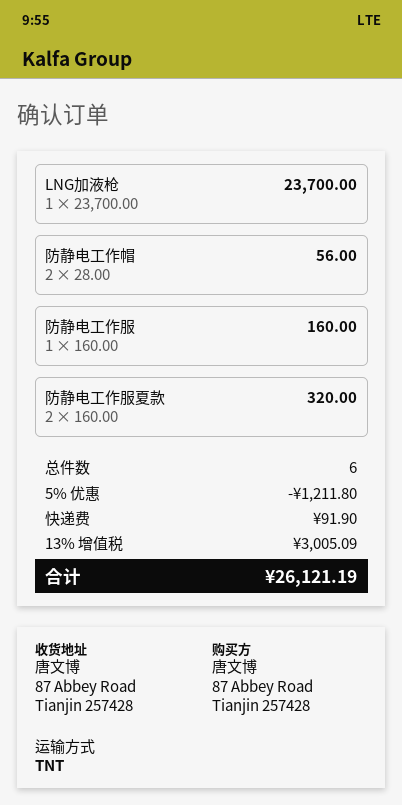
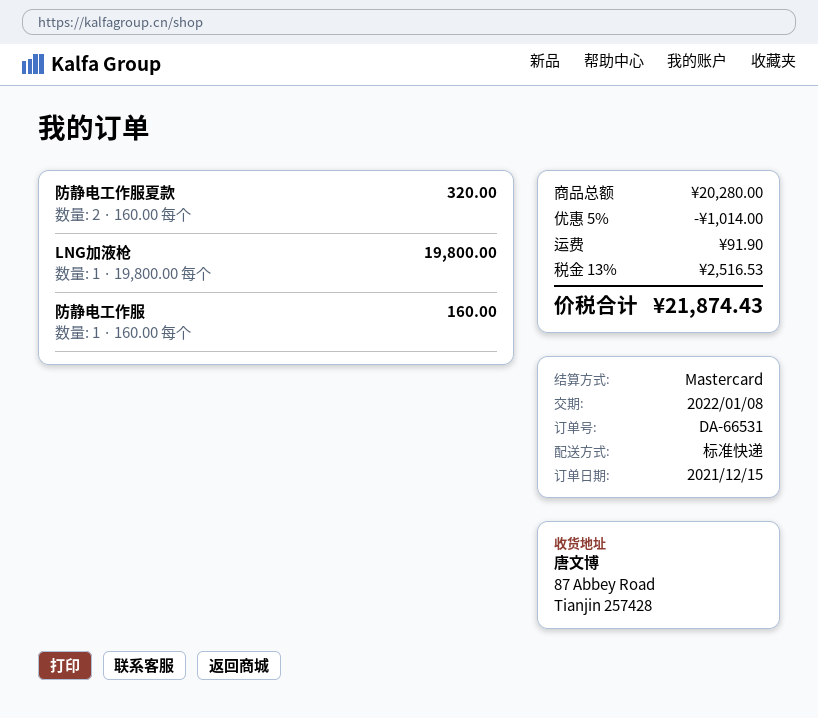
shipping method: TNT -> standard
LNG加液枪: 1 x 23700.00 = 23700.00 -> 1 x 19800.00 = 19800.00
防静电工作帽: 2 x 28.00 = 56.00 -> none
discount: 5% = 1211.80 -> 5% = 1014.00
tax: 13% = 3005.09 -> 13% = 2516.53
total: 26121.19 -> 21874.43

